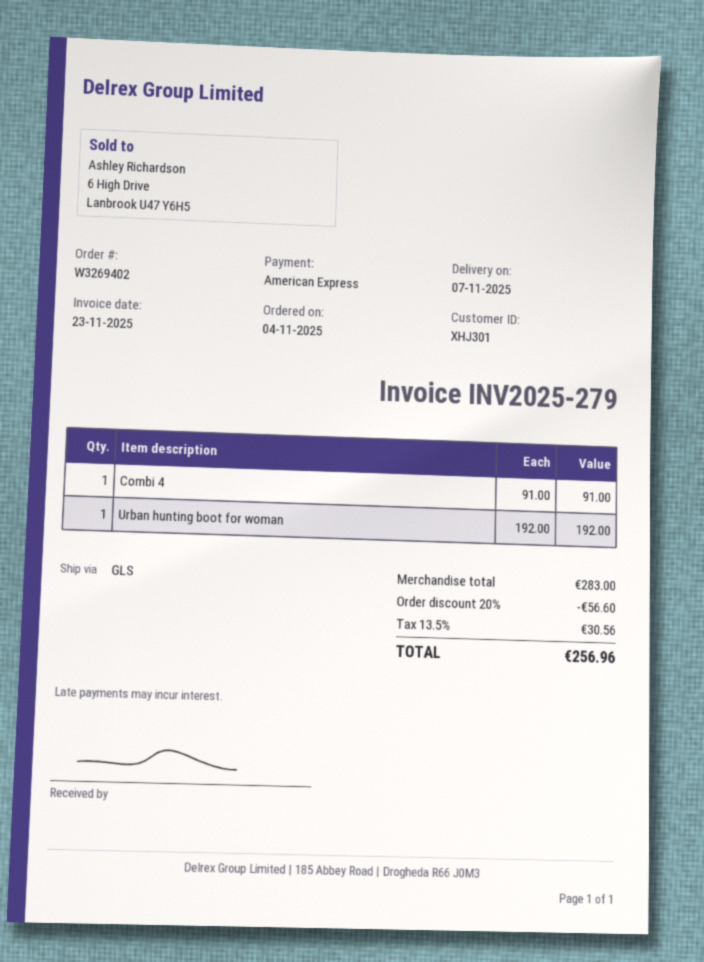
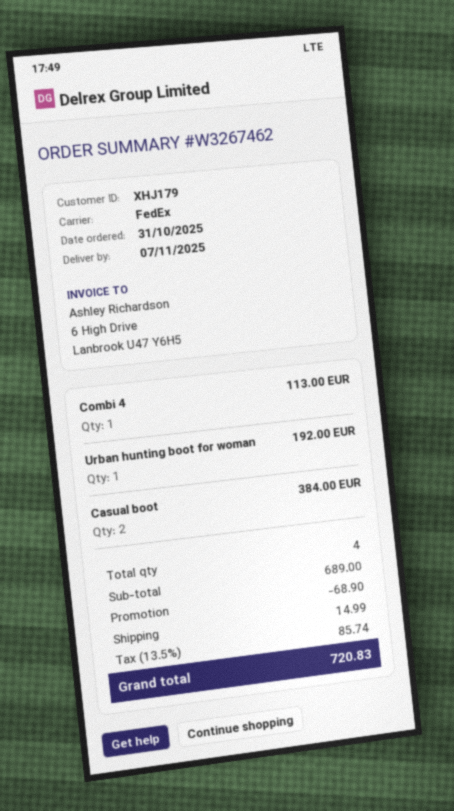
order number: W3269402 -> W3267462
order date: 2025-11-04 -> 2025-10-31
customer number: XHJ301 -> XHJ179
shipping method: GLS -> FedEx
Combi 4: 1 for 91.00 -> 1 for 113.00
Casual boot: none -> 2 for 384.00
subtotal: 283.00 -> 689.00
discount: 56.60 -> 68.90
shipping: none -> 14.99
tax: 13.5% = 30.56 -> 13.5% = 85.74
total: 256.96 -> 720.83

